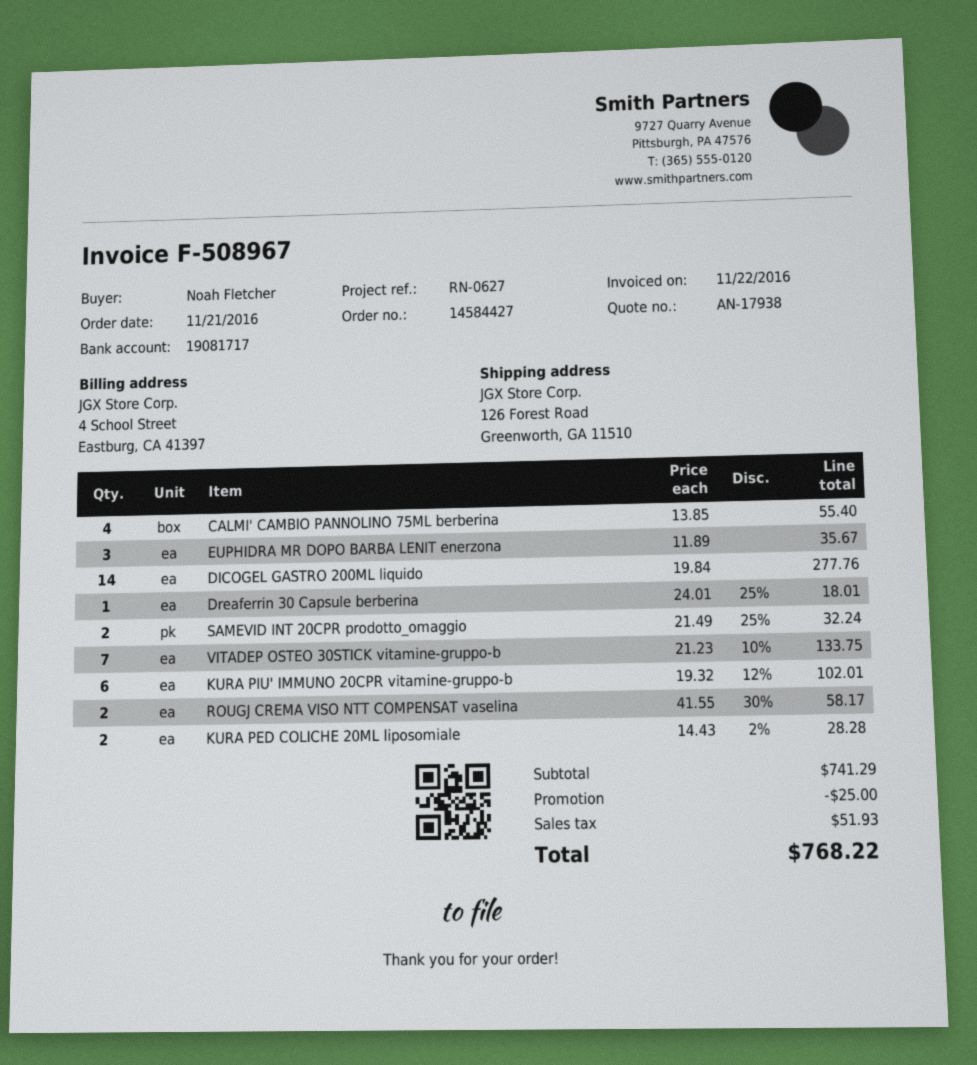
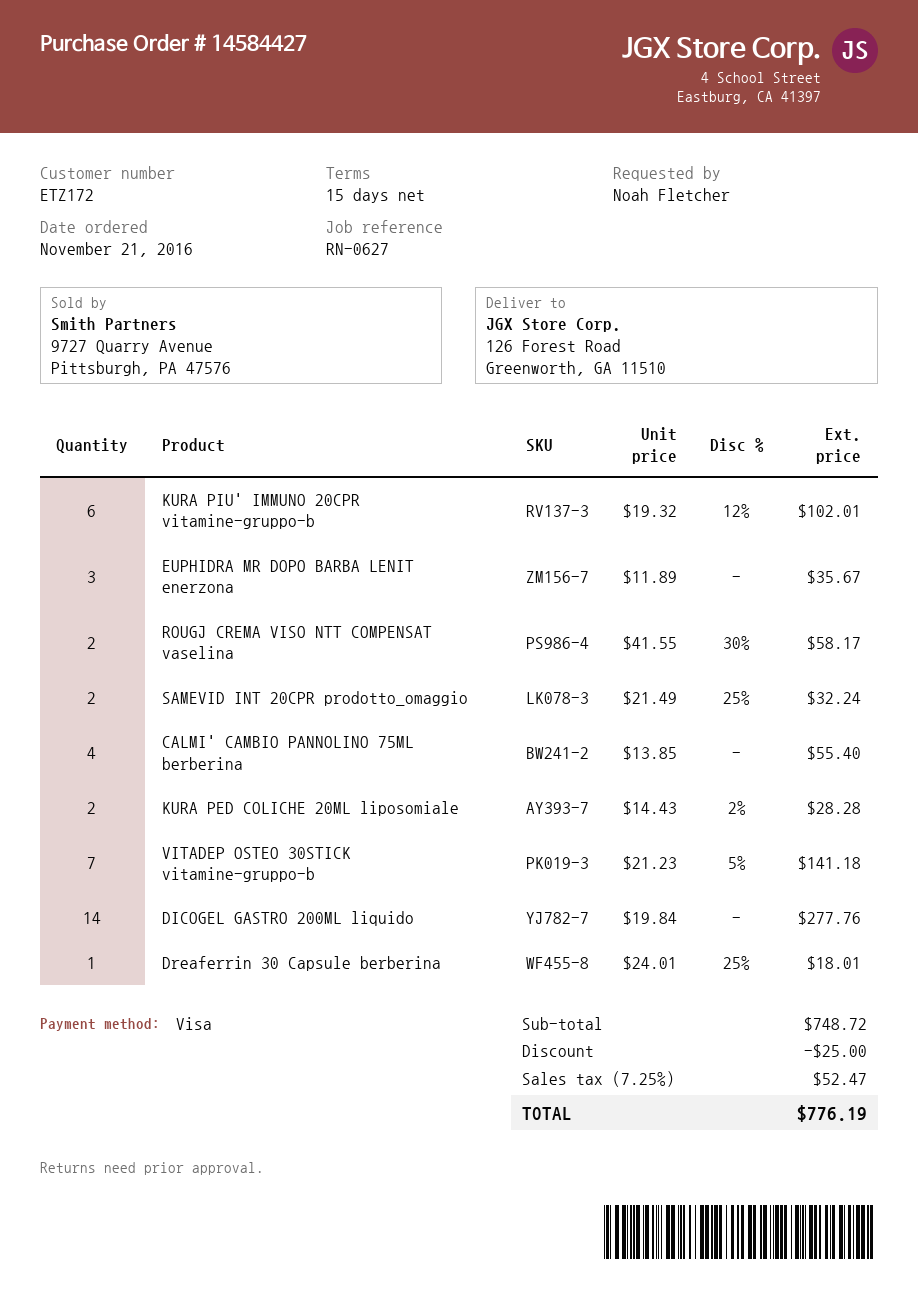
VITADEP OSTEO 30STICK vitamine-gruppo-b: 7 x 21.23 - 10% = 133.75 -> 7 x 21.23 - 5% = 141.18
subtotal: 741.29 -> 748.72
tax: 51.93 -> 52.47
total: 768.22 -> 776.19

